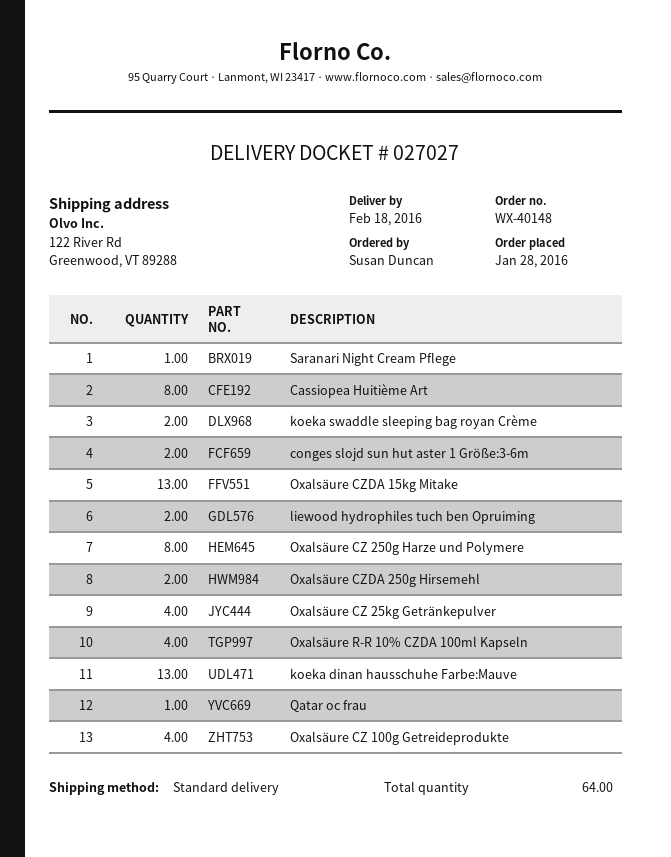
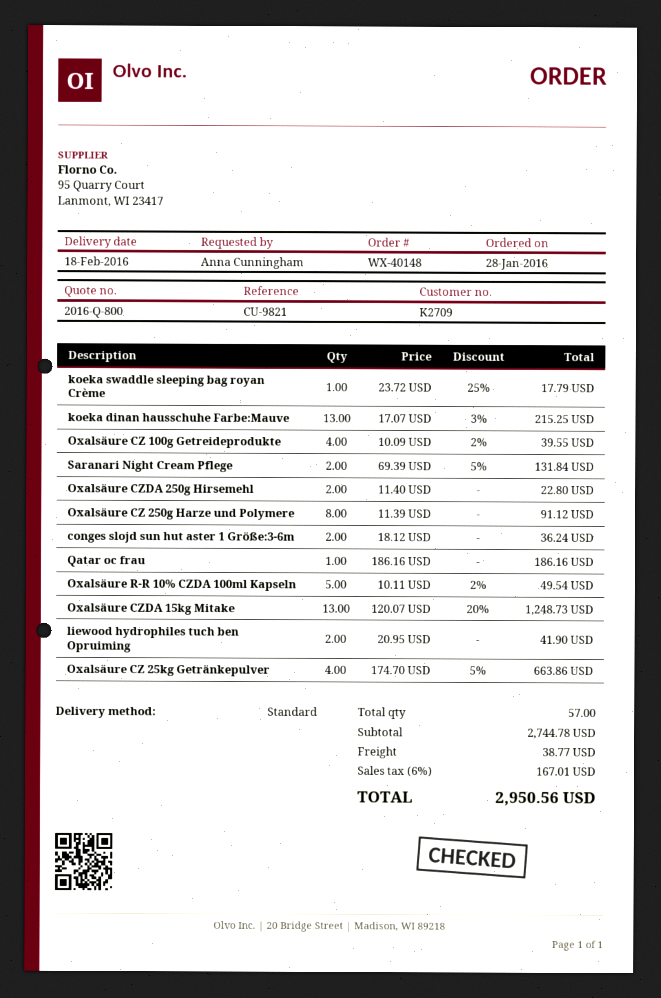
ordered by: Susan Duncan -> Anna Cunningham
Saranari Night Cream Pflege: 1 -> 2
Cassiopea Huitième Art: 8 -> none
koeka swaddle sleeping bag royan Crème: 2 -> 1
Oxalsäure R-R 10% CZDA 100ml Kapseln: 4 -> 5
total quantity: 64 -> 57

